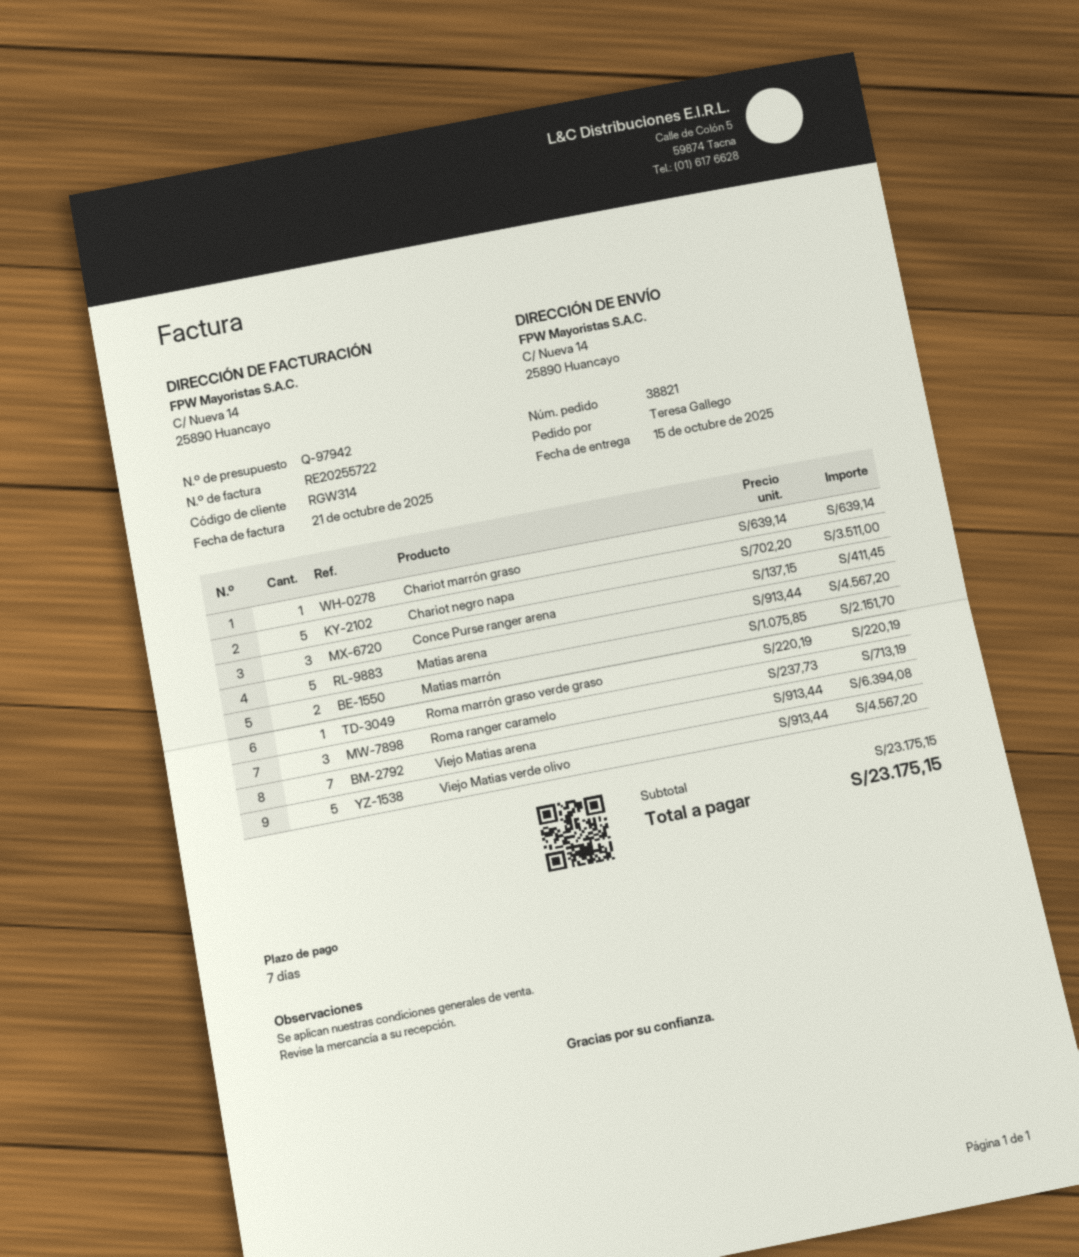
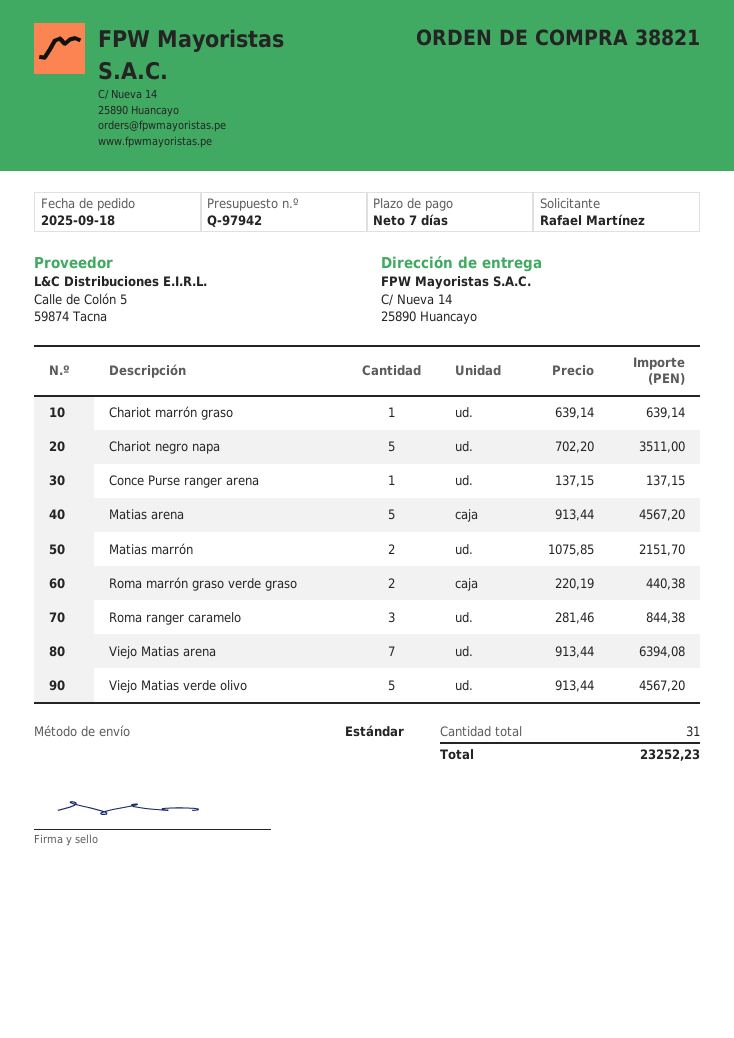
ordered by: Teresa Gallego -> Rafael Martínez
Conce Purse ranger arena: 3 x 137.15 = 411.45 -> 1 x 137.15 = 137.15
Roma marrón graso verde graso: 1 x 220.19 = 220.19 -> 2 x 220.19 = 440.38
Roma ranger caramelo: 3 x 237.73 = 713.19 -> 3 x 281.46 = 844.38
total: 23175.15 -> 23252.23

